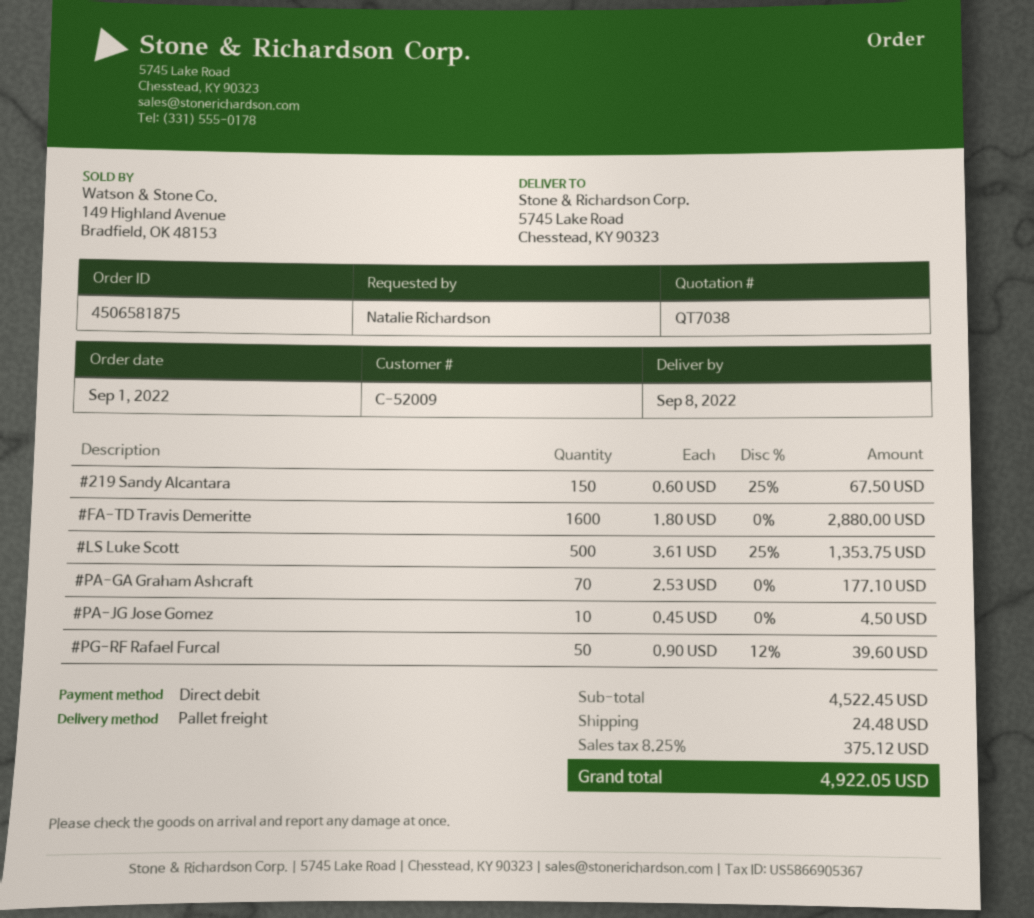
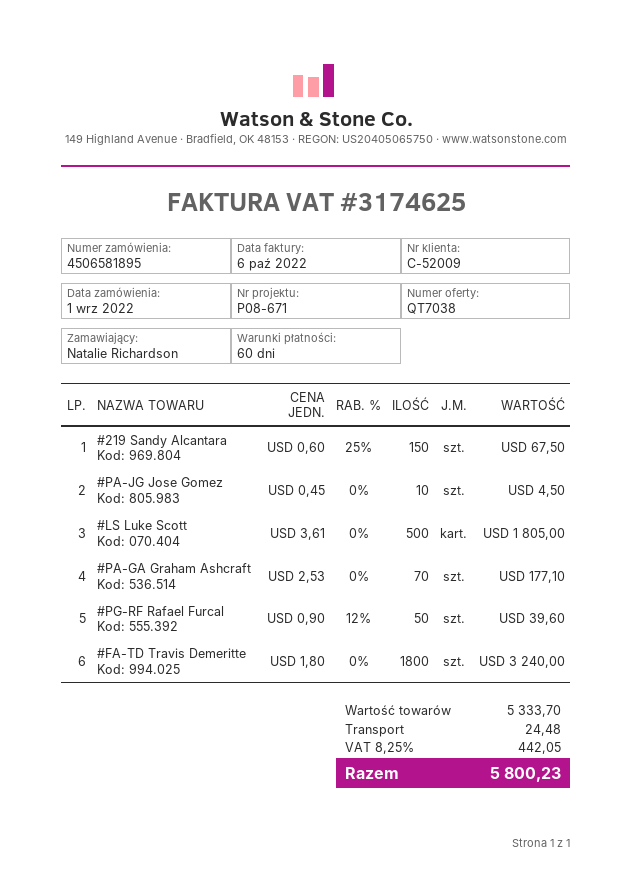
order number: 4506581875 -> 4506581895
#FA-TD Travis Demeritte: 1600 x 1.80 = 2880.00 -> 1800 x 1.80 = 3240.00
#LS Luke Scott: 500 x 3.61 - 25% = 1353.75 -> 500 x 3.61 = 1805.00
subtotal: 4522.45 -> 5333.70
tax: 8.25% = 375.12 -> 8.25% = 442.05
total: 4922.05 -> 5800.23

